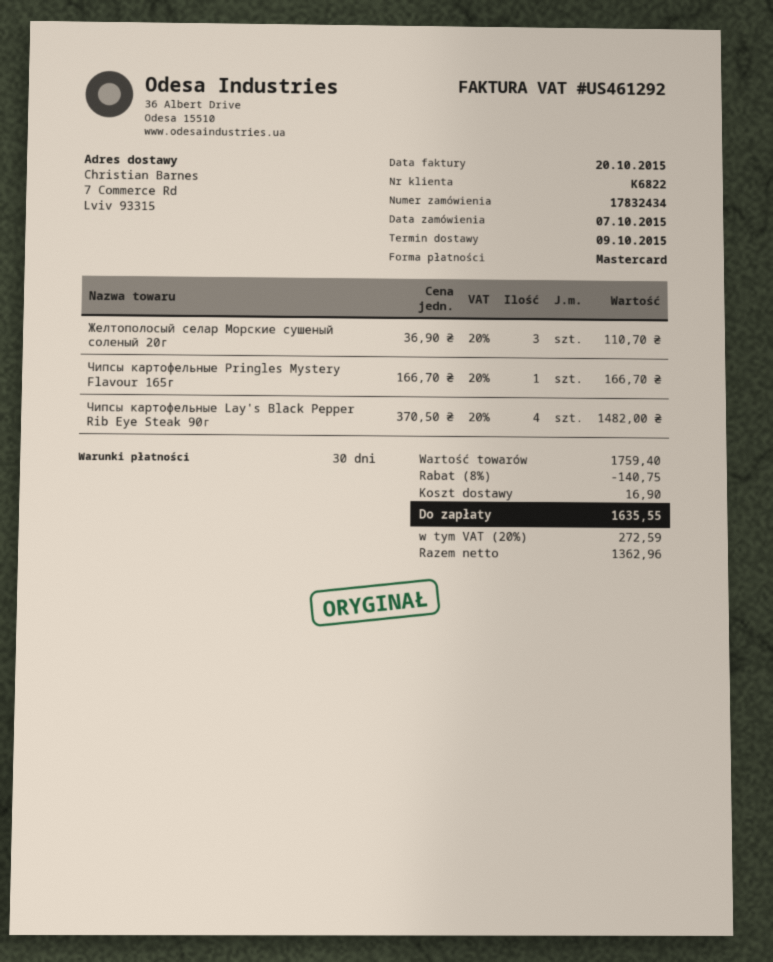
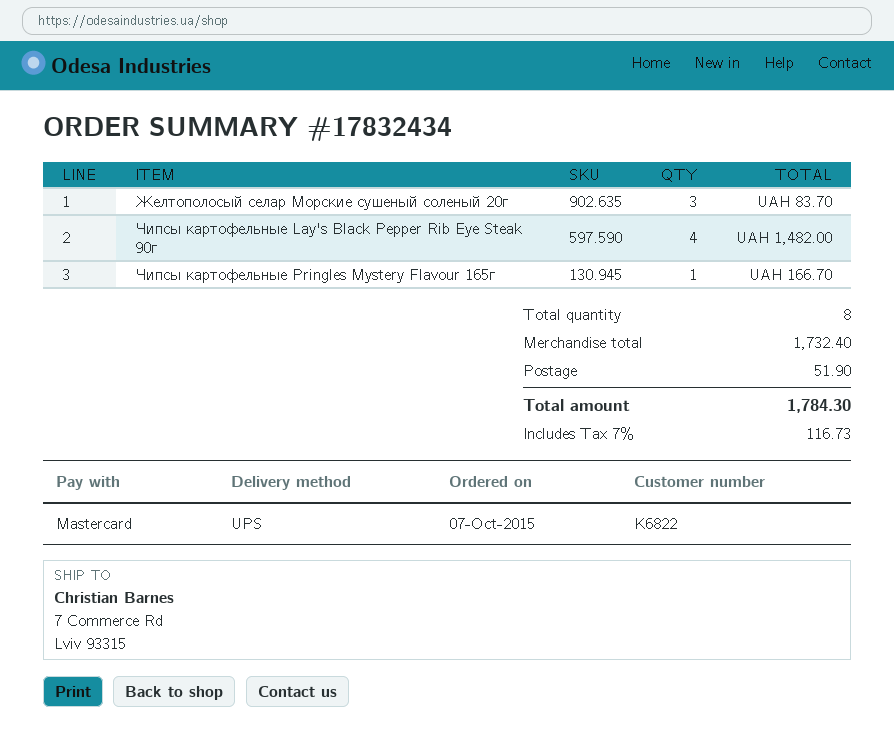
Желтополосый селар Морские сушеный соленый 20г: 3 for 110.70 -> 3 for 83.70
subtotal: 1759.40 -> 1732.40
discount: 8% = 140.75 -> none
shipping: 16.90 -> 51.90
tax: 20% = 272.59 -> 7% = 116.73
total: 1635.55 -> 1784.30

